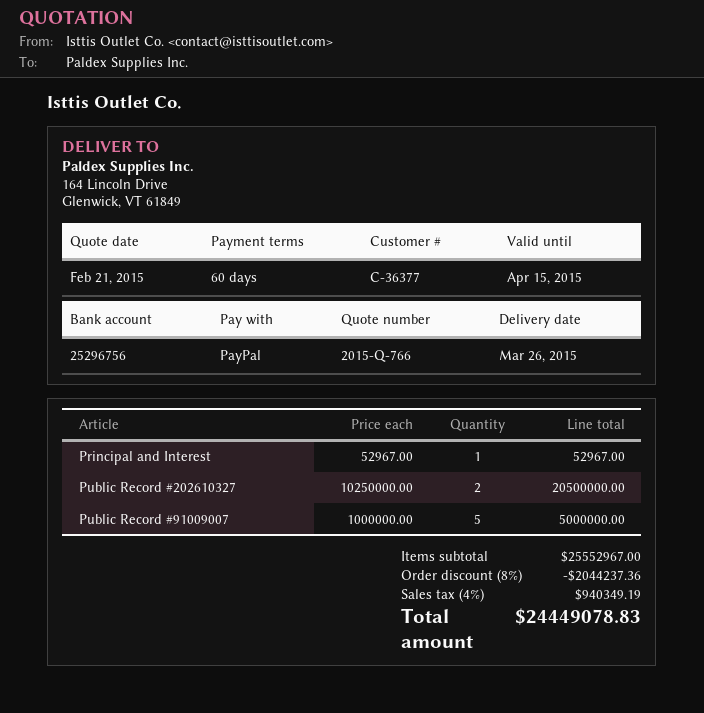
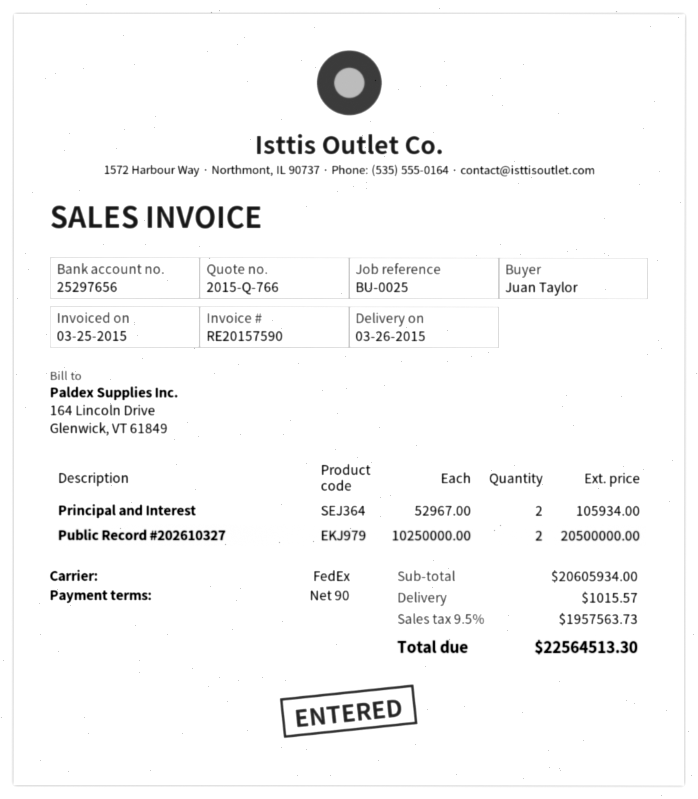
payment terms: 60 days -> 90 days
bank account: 25296756 -> 25297656
Principal and Interest: 1 x 52967.00 = 52967.00 -> 2 x 52967.00 = 105934.00
Public Record #91009007: 5 x 1000000.00 = 5000000.00 -> none
subtotal: 25552967.00 -> 20605934.00
discount: 8% = 2044237.36 -> none
shipping: none -> 1015.57
tax: 4% = 940349.19 -> 9.5% = 1957563.73
total: 24449078.83 -> 22564513.30

